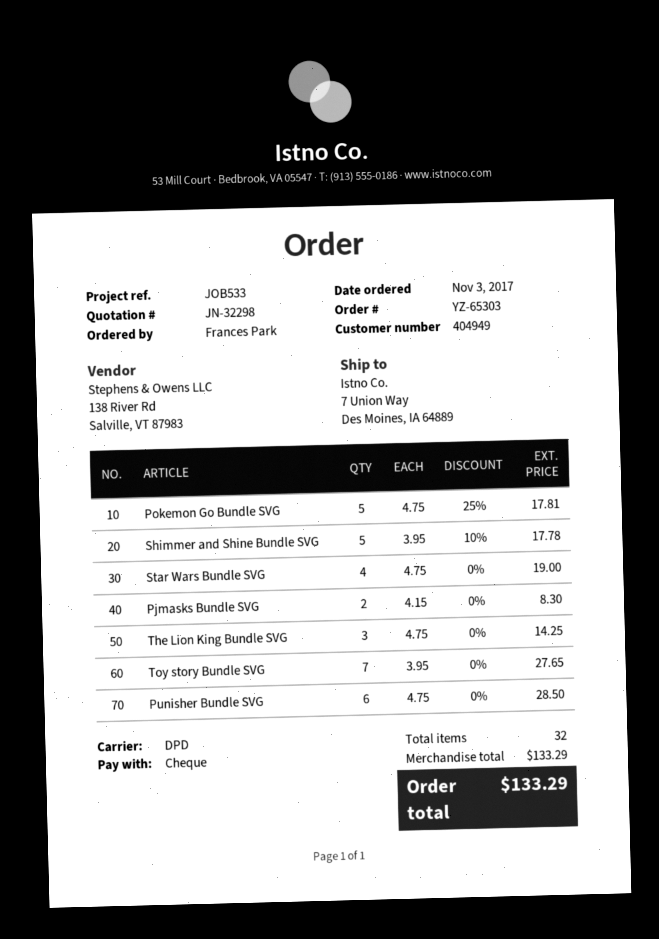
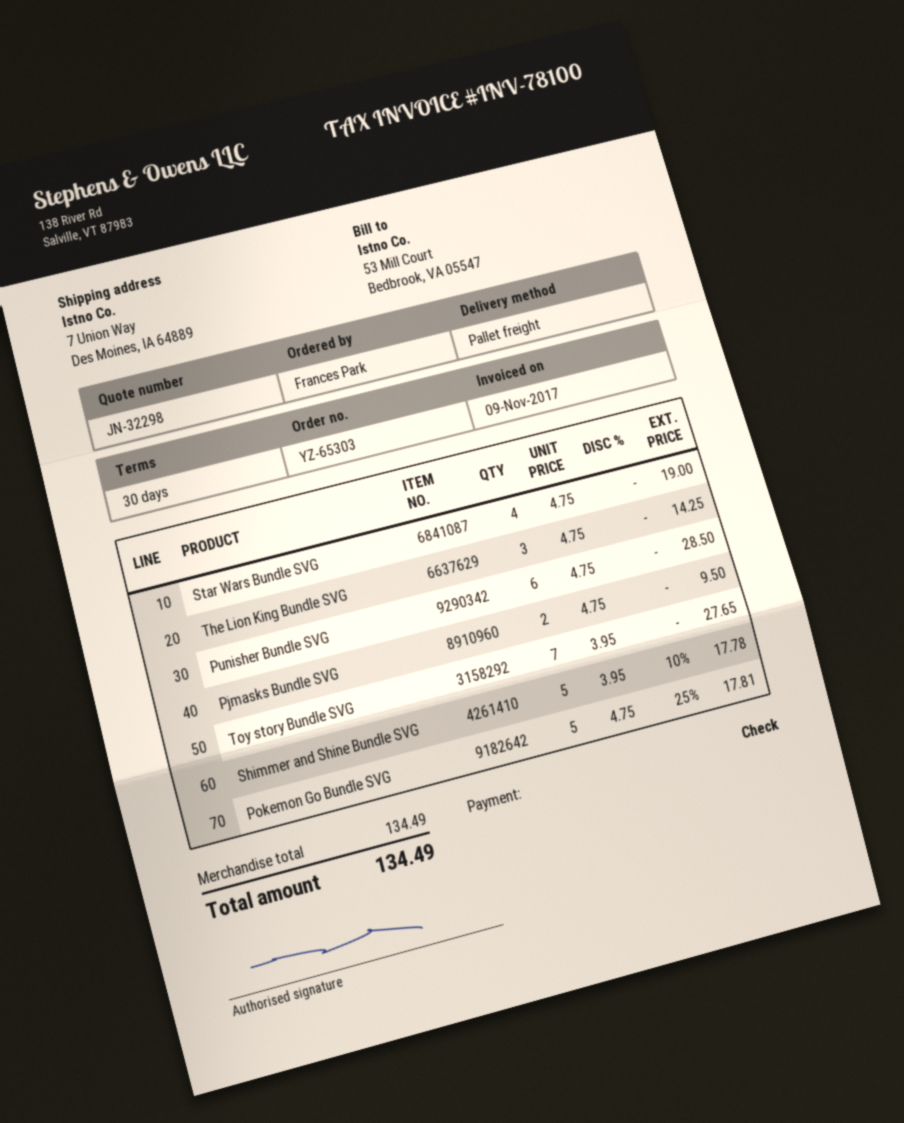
shipping method: DPD -> pallet freight
Pjmasks Bundle SVG: 2 x 4.15 = 8.30 -> 2 x 4.75 = 9.50
subtotal: 133.29 -> 134.49
total: 133.29 -> 134.49

